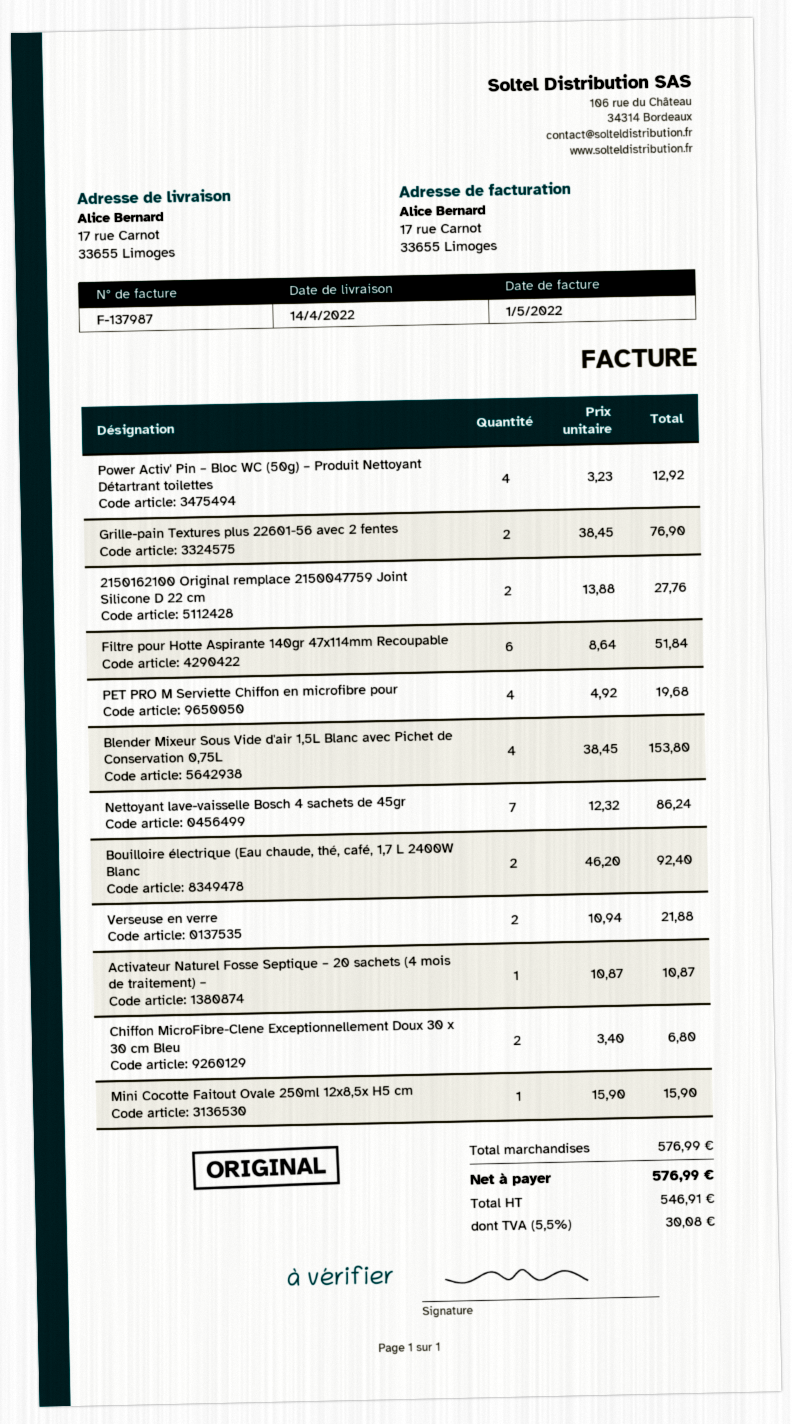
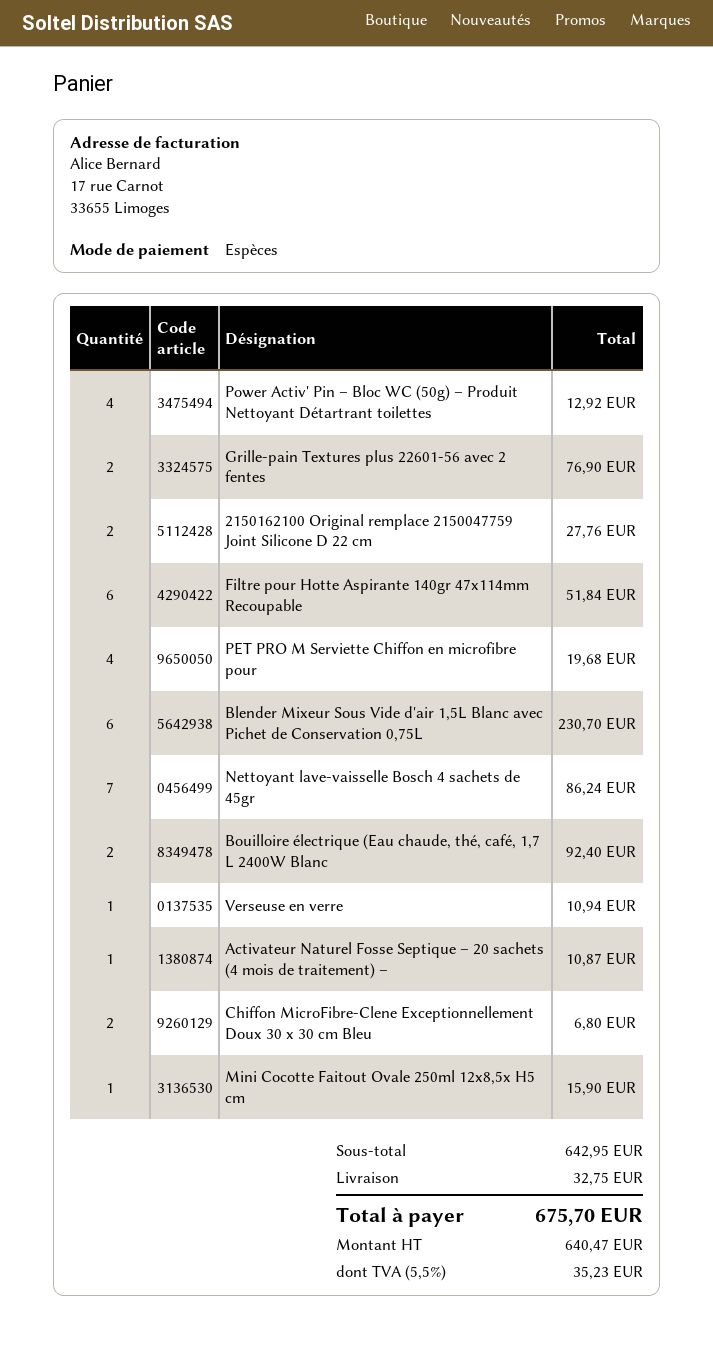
Blender Mixeur Sous Vide d'air 1,5L Blanc avec Pichet de Conservation 0,75L: 4 for 153.80 -> 6 for 230.70
Verseuse en verre: 2 for 21.88 -> 1 for 10.94
subtotal: 576.99 -> 642.95
shipping: none -> 32.75
net: 546.91 -> 640.47
tax: 5.5% = 30.08 -> 5.5% = 35.23
total: 576.99 -> 675.70

